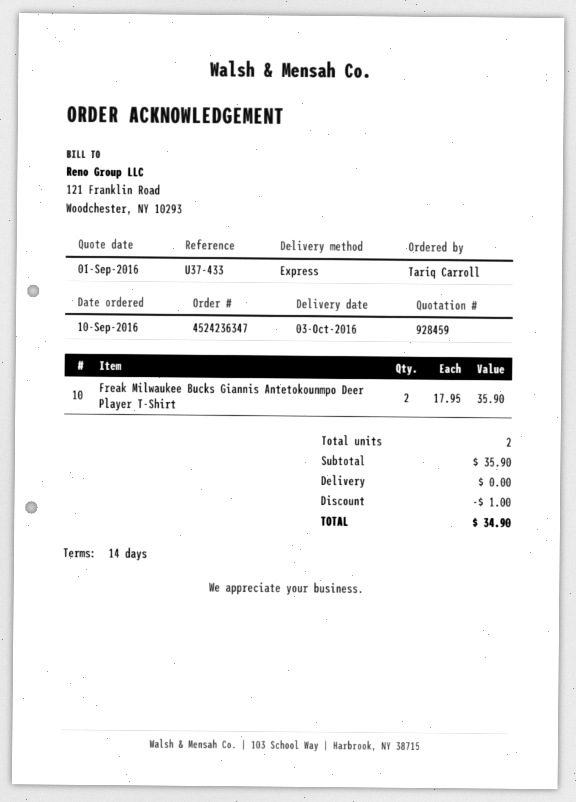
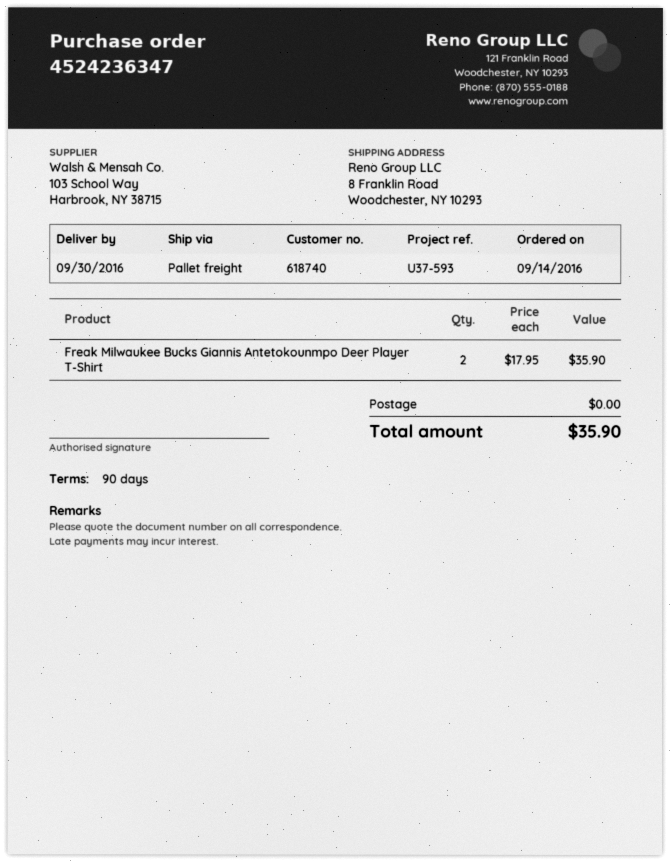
order date: 2016-09-10 -> 2016-09-14
delivery date: 2016-10-03 -> 2016-09-30
payment terms: 14 days -> 90 days
reference: U37-433 -> U37-593
shipping method: express -> pallet freight
discount: 1.00 -> none
total: 34.90 -> 35.90

